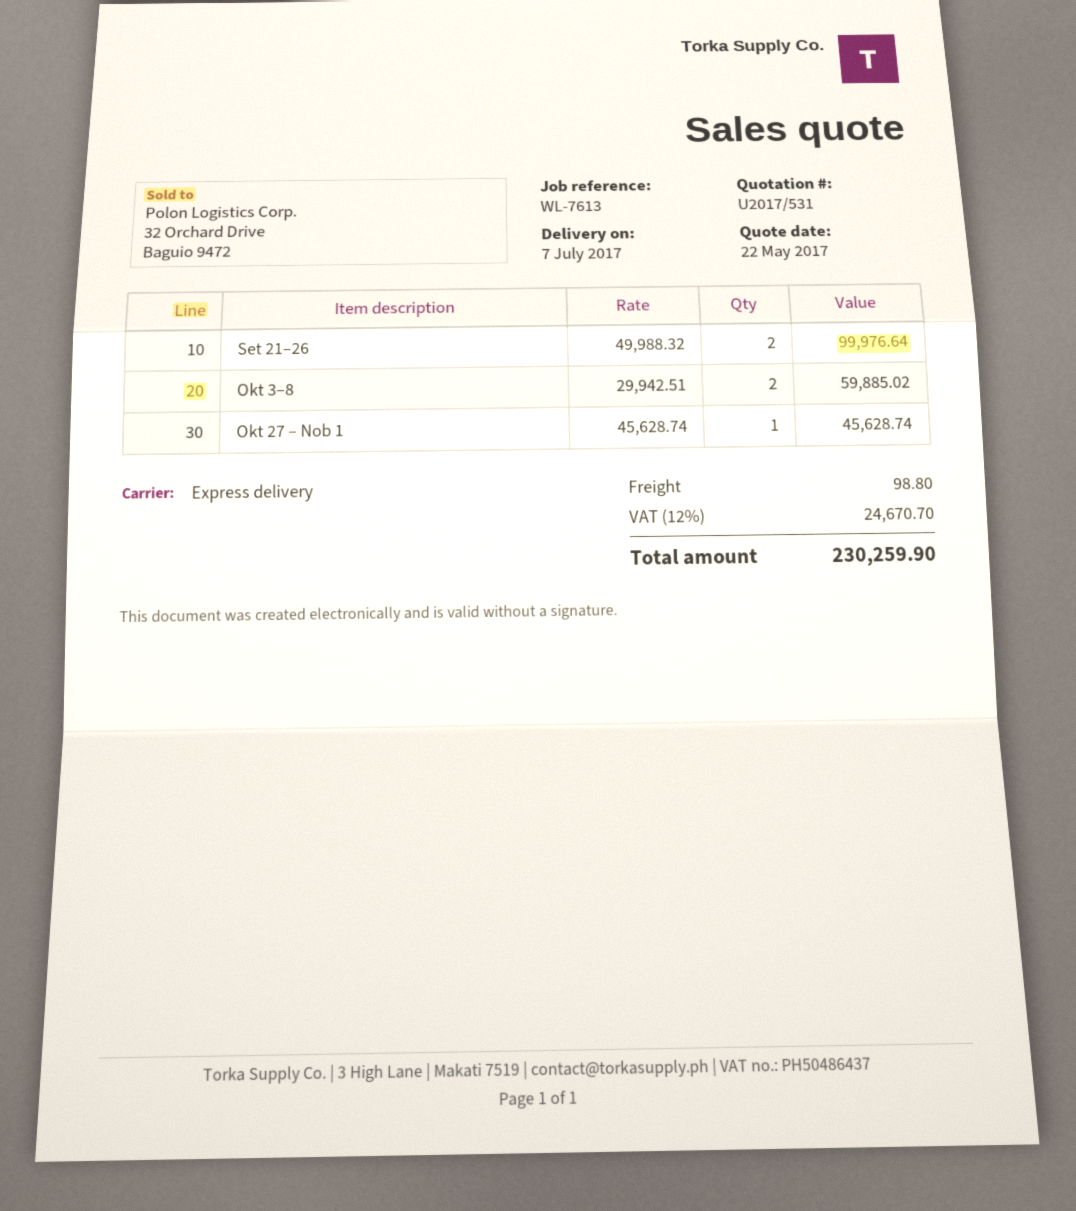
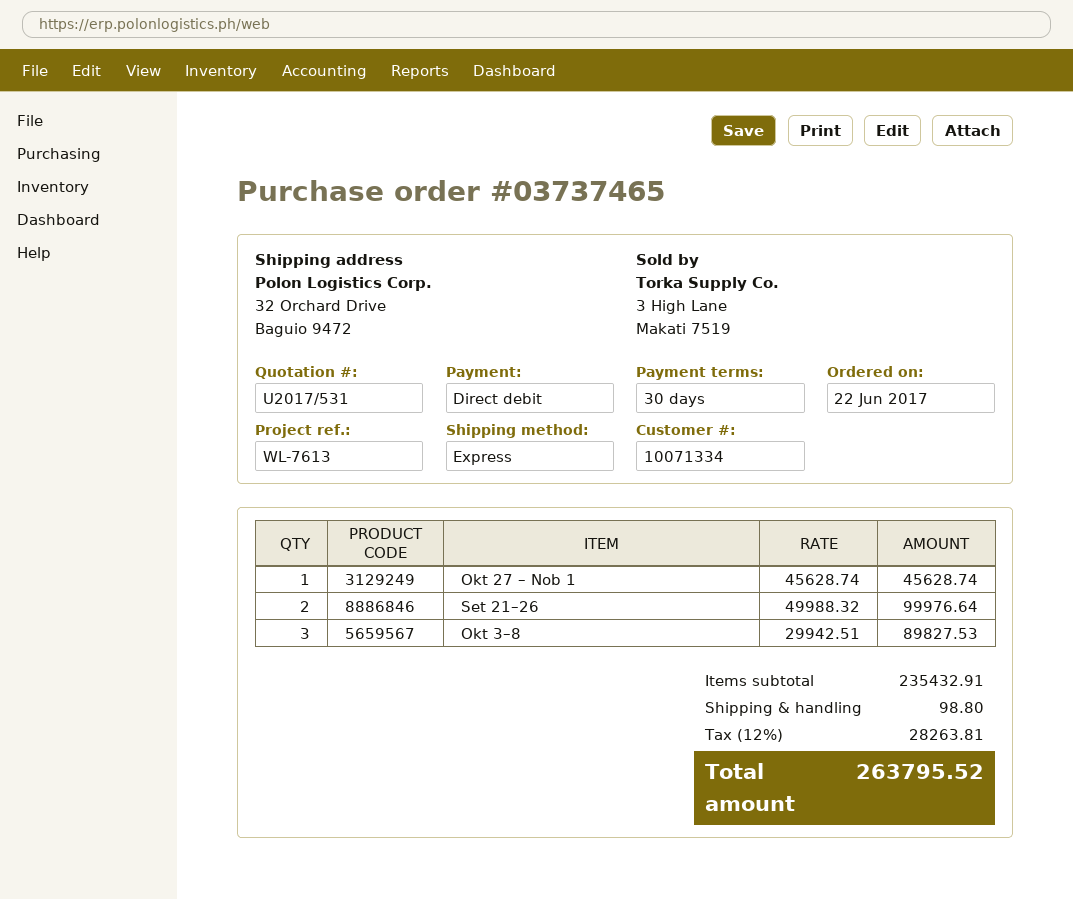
Okt 3–8: 2 x 29942.51 = 59885.02 -> 3 x 29942.51 = 89827.53
tax: 12% = 24670.70 -> 12% = 28263.81
total: 230259.90 -> 263795.52

